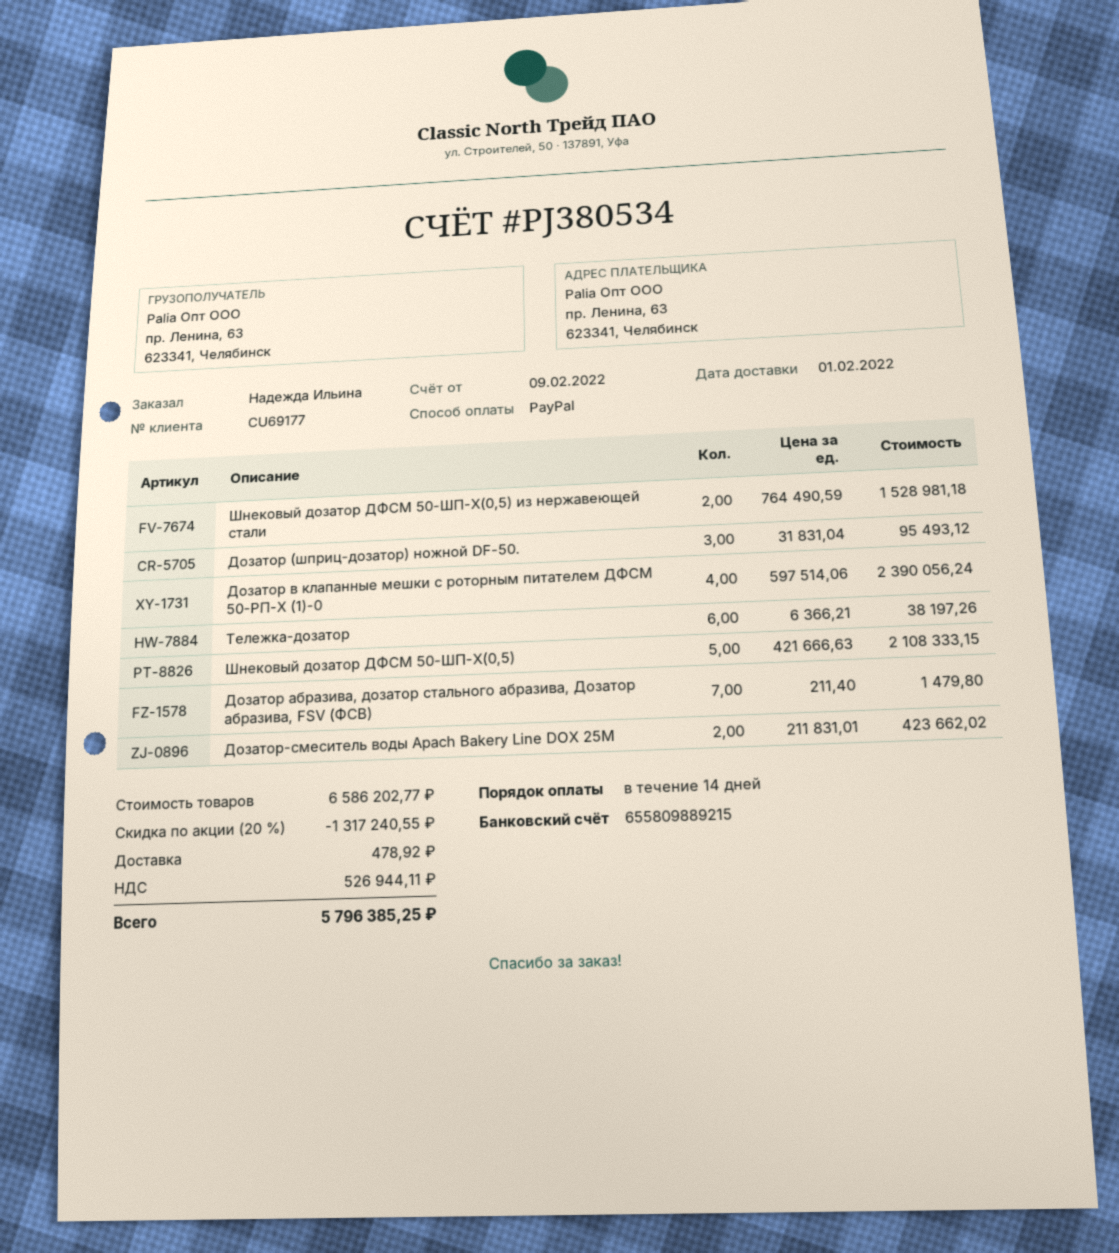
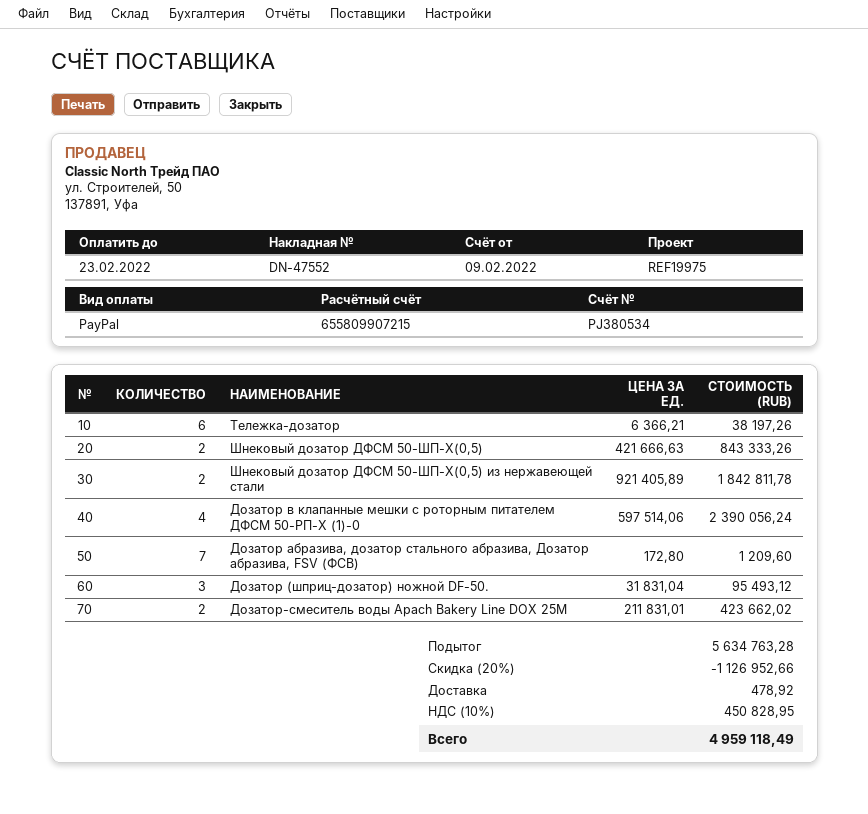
bank account: 655809889215 -> 655809907215
Шнековый дозатор ДФСМ 50-ШП-Х(0,5) из нержавеющей стали: 2 x 764490.59 = 1528981.18 -> 2 x 921405.89 = 1842811.78
Шнековый дозатор ДФСМ 50-ШП-Х(0,5): 5 x 421666.63 = 2108333.15 -> 2 x 421666.63 = 843333.26
Дозатор абразива, дозатор стального абразива, Дозатор абразива, FSV (ФСВ): 7 x 211.40 = 1479.80 -> 7 x 172.80 = 1209.60
subtotal: 6586202.77 -> 5634763.28
discount: 20% = 1317240.55 -> 20% = 1126952.66
tax: 526944.11 -> 450828.95
total: 5796385.25 -> 4959118.49

